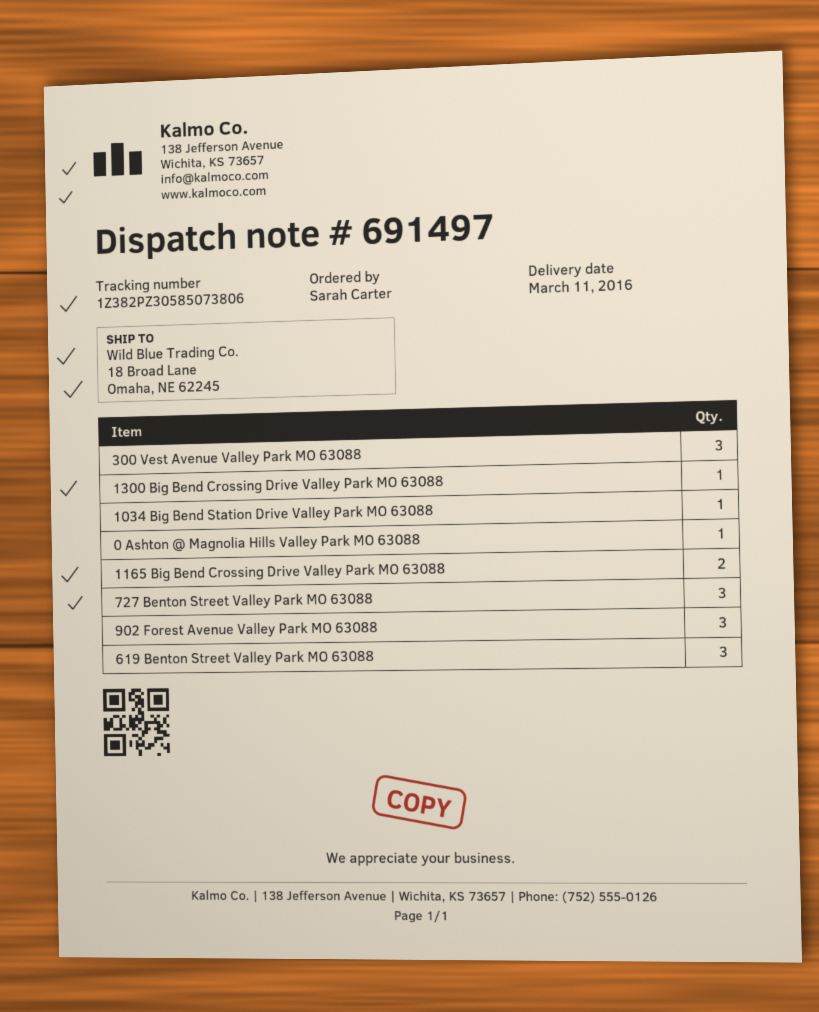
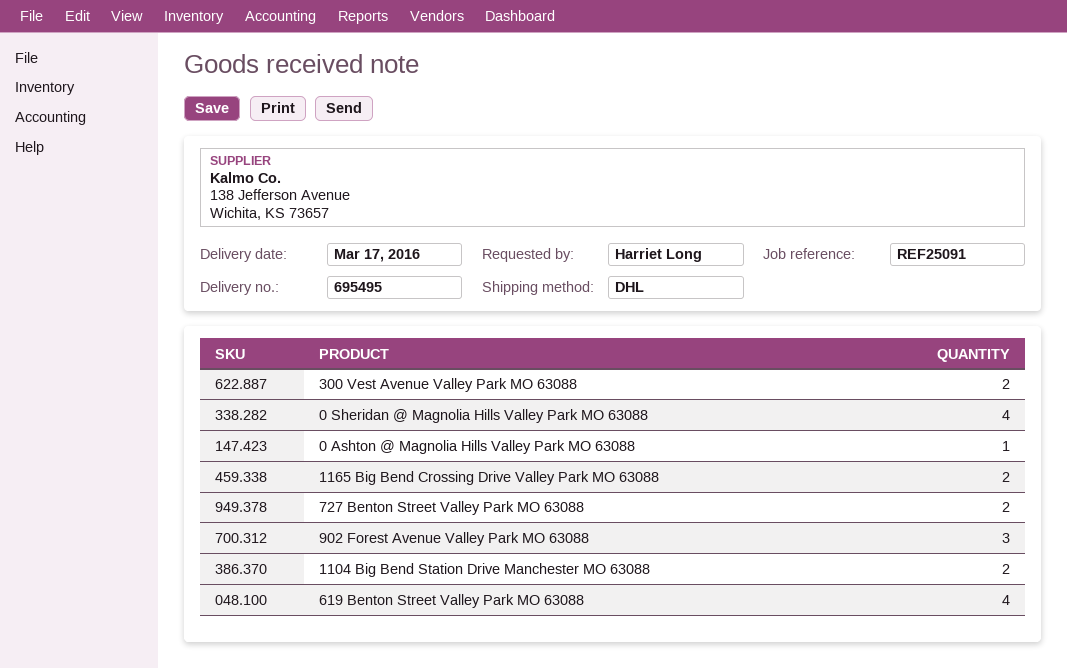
delivery note number: 691497 -> 695495
delivery date: 2016-03-11 -> 2016-03-17
ordered by: Sarah Carter -> Harriet Long
300 Vest Avenue Valley Park MO 63088: 3 -> 2
1300 Big Bend Crossing Drive Valley Park MO 63088: 1 -> none
1034 Big Bend Station Drive Valley Park MO 63088: 1 -> none
727 Benton Street Valley Park MO 63088: 3 -> 2
619 Benton Street Valley Park MO 63088: 3 -> 4
0 Sheridan @ Magnolia Hills Valley Park MO 63088: none -> 4
1104 Big Bend Station Drive Manchester MO 63088: none -> 2

